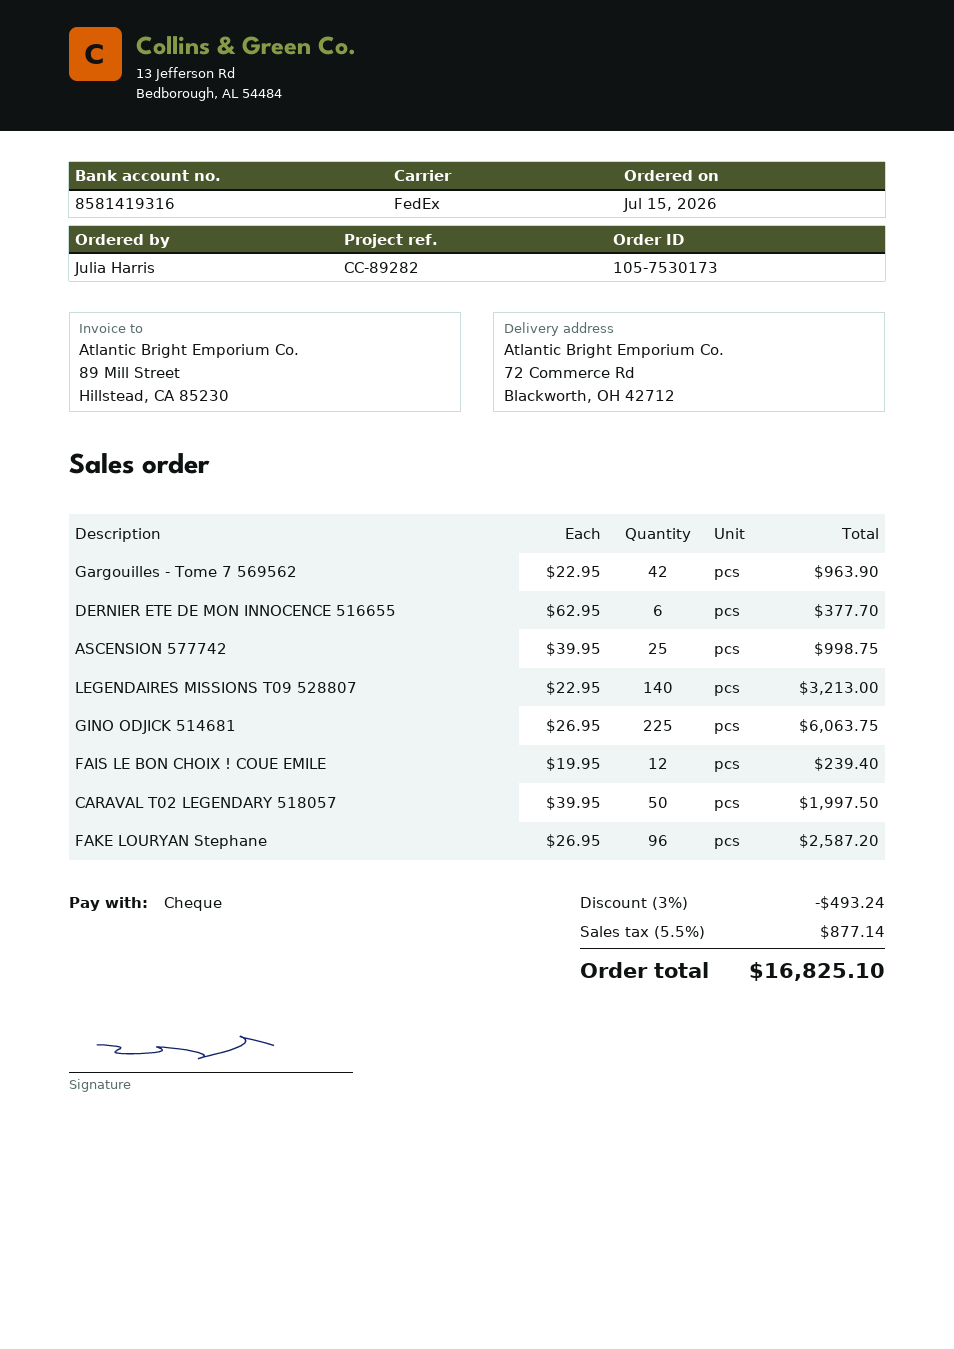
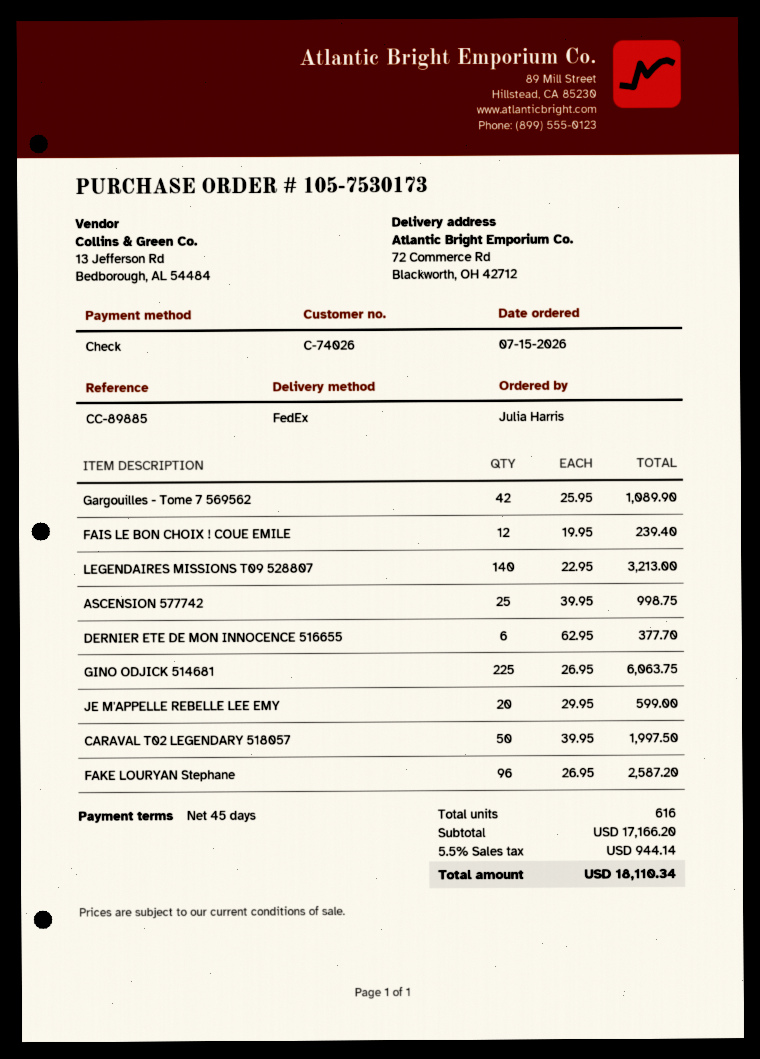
reference: CC-89282 -> CC-89885
Gargouilles - Tome 7 569562: 42 x 22.95 = 963.90 -> 42 x 25.95 = 1089.90
JE M'APPELLE REBELLE LEE EMY: none -> 20 x 29.95 = 599.00
discount: 3% = 493.24 -> none
tax: 5.5% = 877.14 -> 5.5% = 944.14
total: 16825.10 -> 18110.34

